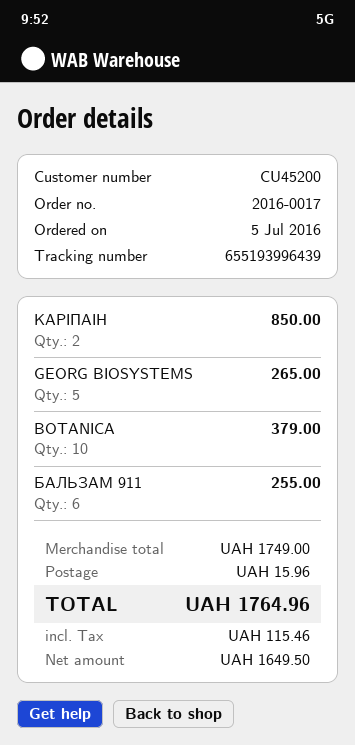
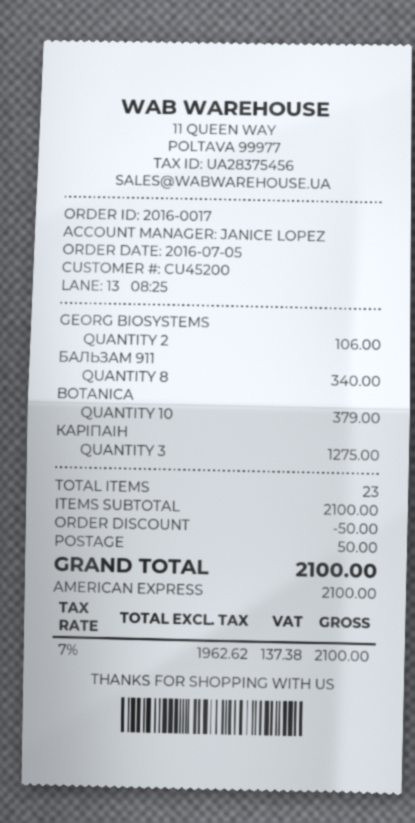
КАРІПАІН: 2 for 850.00 -> 3 for 1275.00
GEORG BIOSYSTEMS: 5 for 265.00 -> 2 for 106.00
БАЛЬЗАМ 911: 6 for 255.00 -> 8 for 340.00
subtotal: 1749.00 -> 2100.00
discount: none -> 50.00
shipping: 15.96 -> 50.00
net: 1649.50 -> 1962.62
tax: 115.46 -> 137.38
total: 1764.96 -> 2100.00

